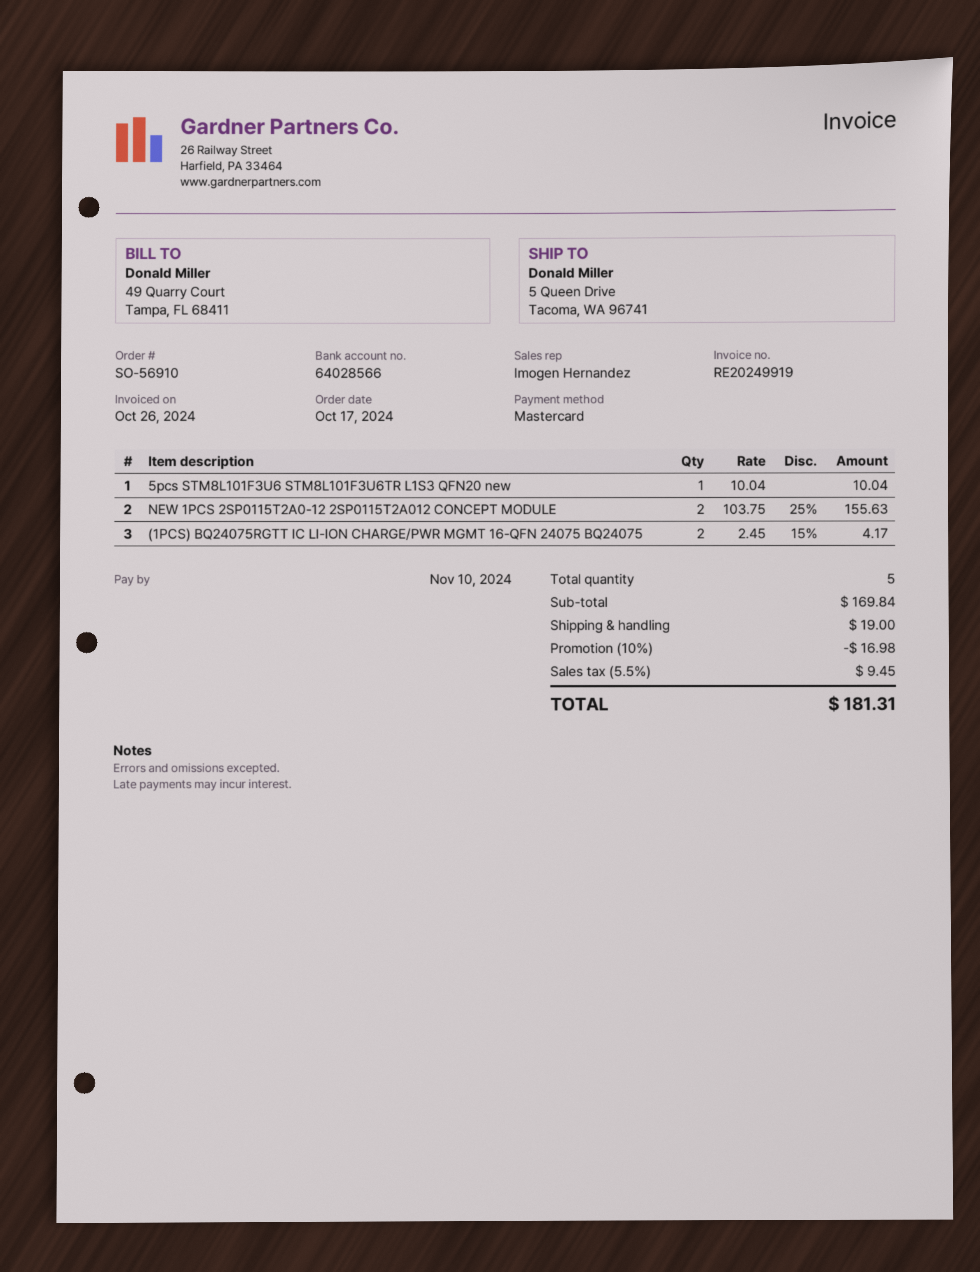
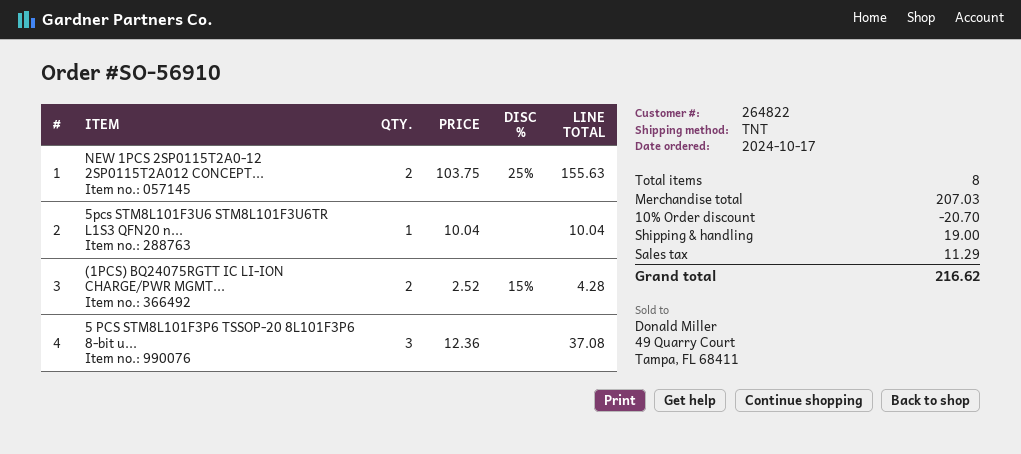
(1PCS) BQ24075RGTT IC LI-ION CHARGE/PWR MGMT 16-QFN 24075 BQ24075: 2 x 2.45 - 15% = 4.17 -> 2 x 2.52 - 15% = 4.28
5 PCS STM8L101F3P6 TSSOP-20 8L101F3P6 8-bit u...: none -> 3 x 12.36 = 37.08
total quantity: 5 -> 8
subtotal: 169.84 -> 207.03
discount: 10% = 16.98 -> 10% = 20.70
tax: 9.45 -> 11.29
total: 181.31 -> 216.62

